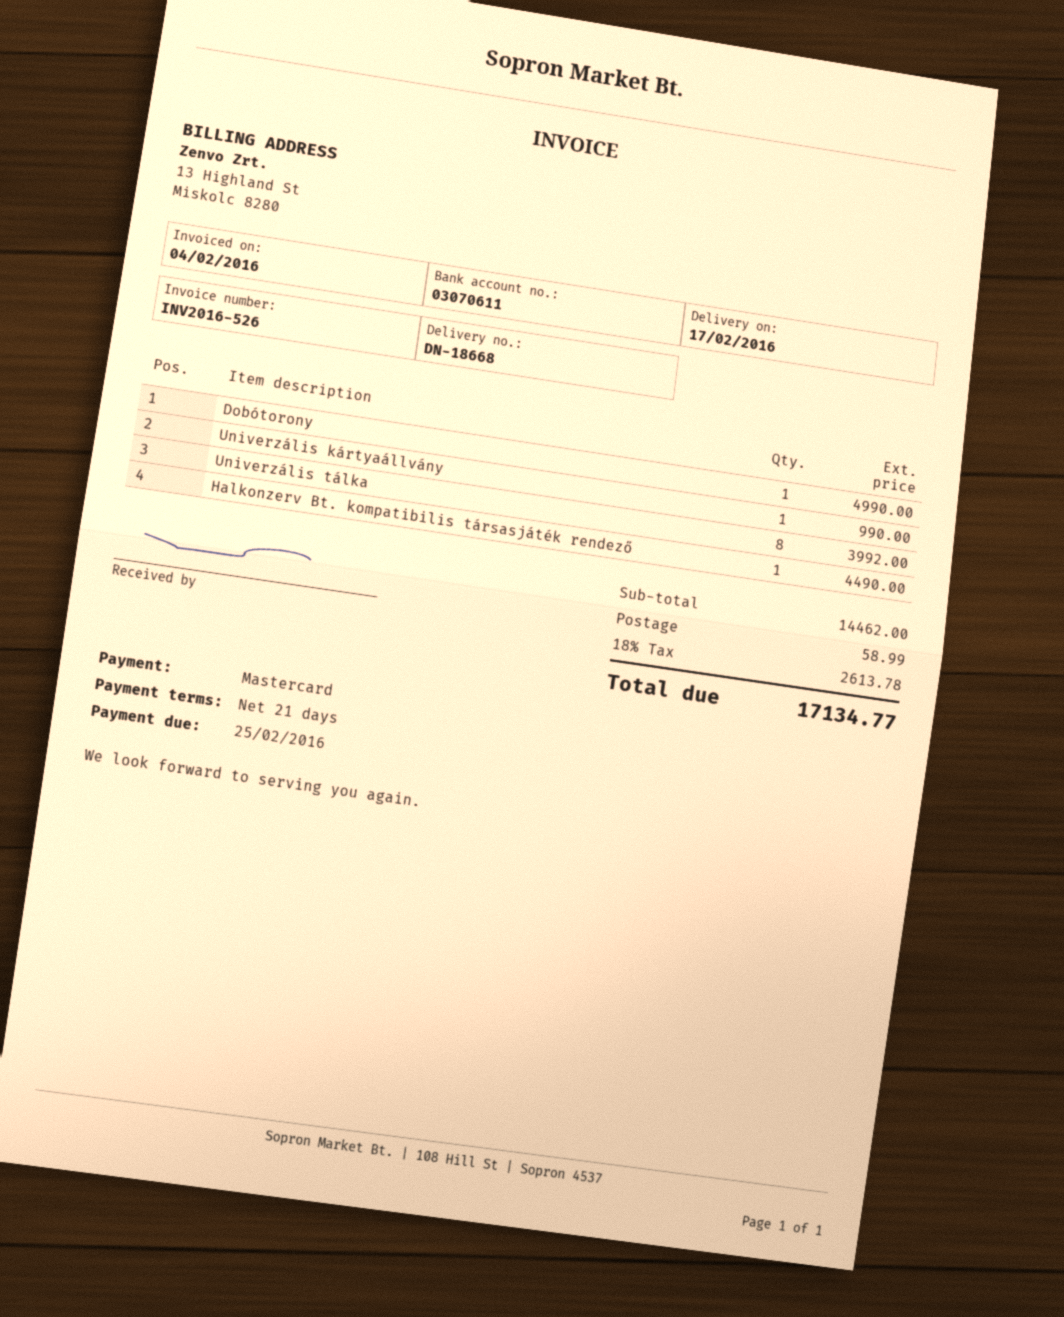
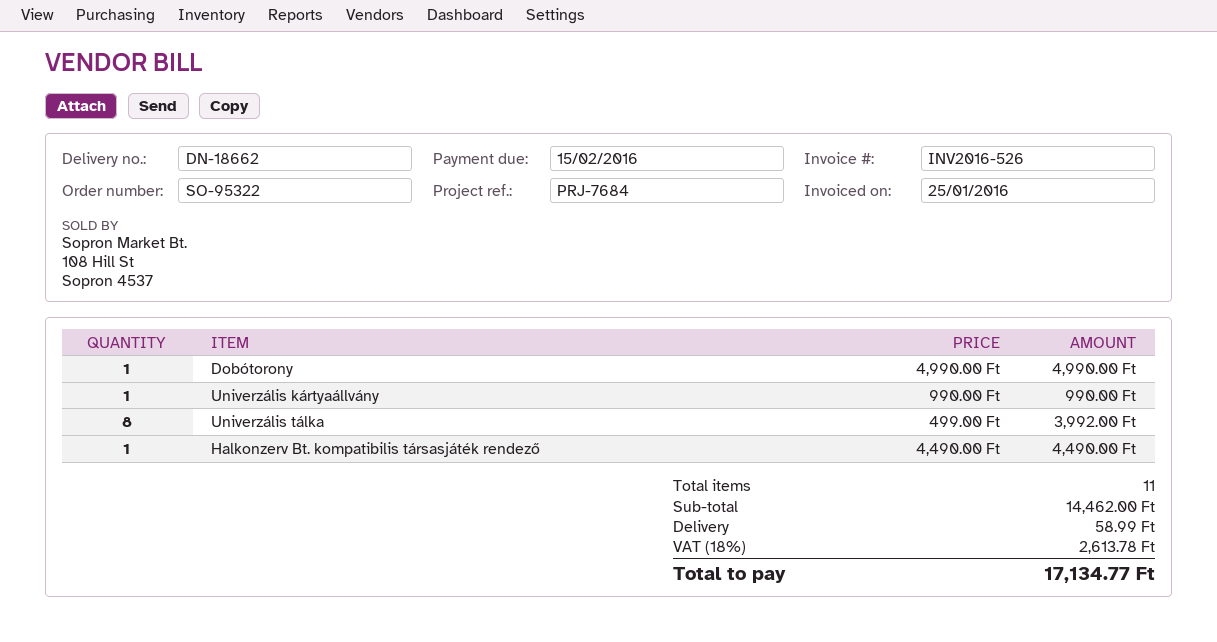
delivery note number: DN-18668 -> DN-18662
invoice date: 2016-02-04 -> 2016-01-25
due date: 2016-02-25 -> 2016-02-15

